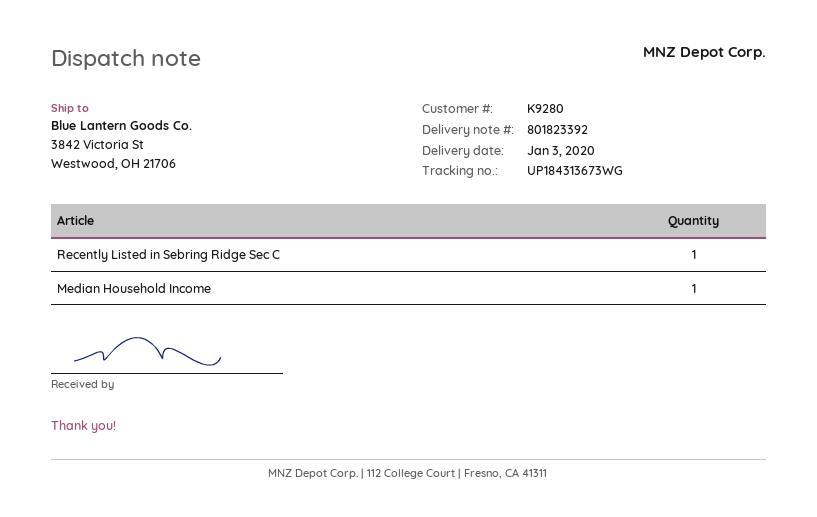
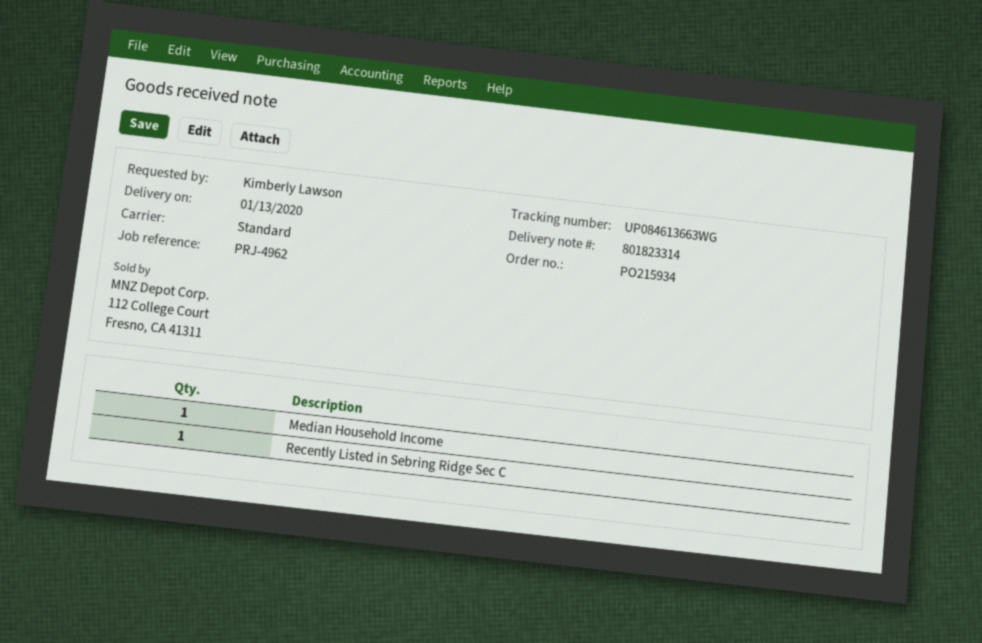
delivery note number: 801823392 -> 801823314
delivery date: 2020-01-03 -> 2020-01-13
tracking number: UP184313673WG -> UP084613663WG

